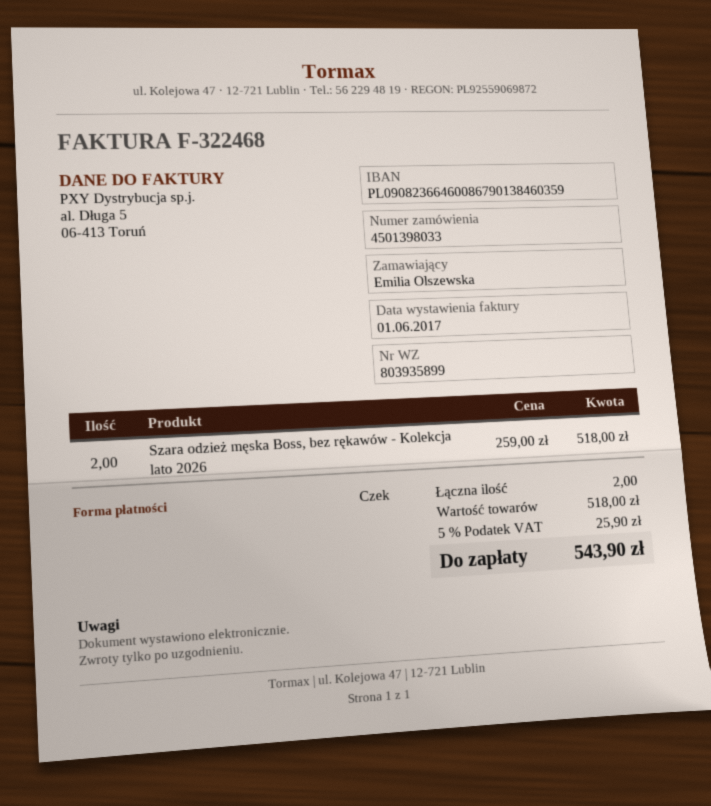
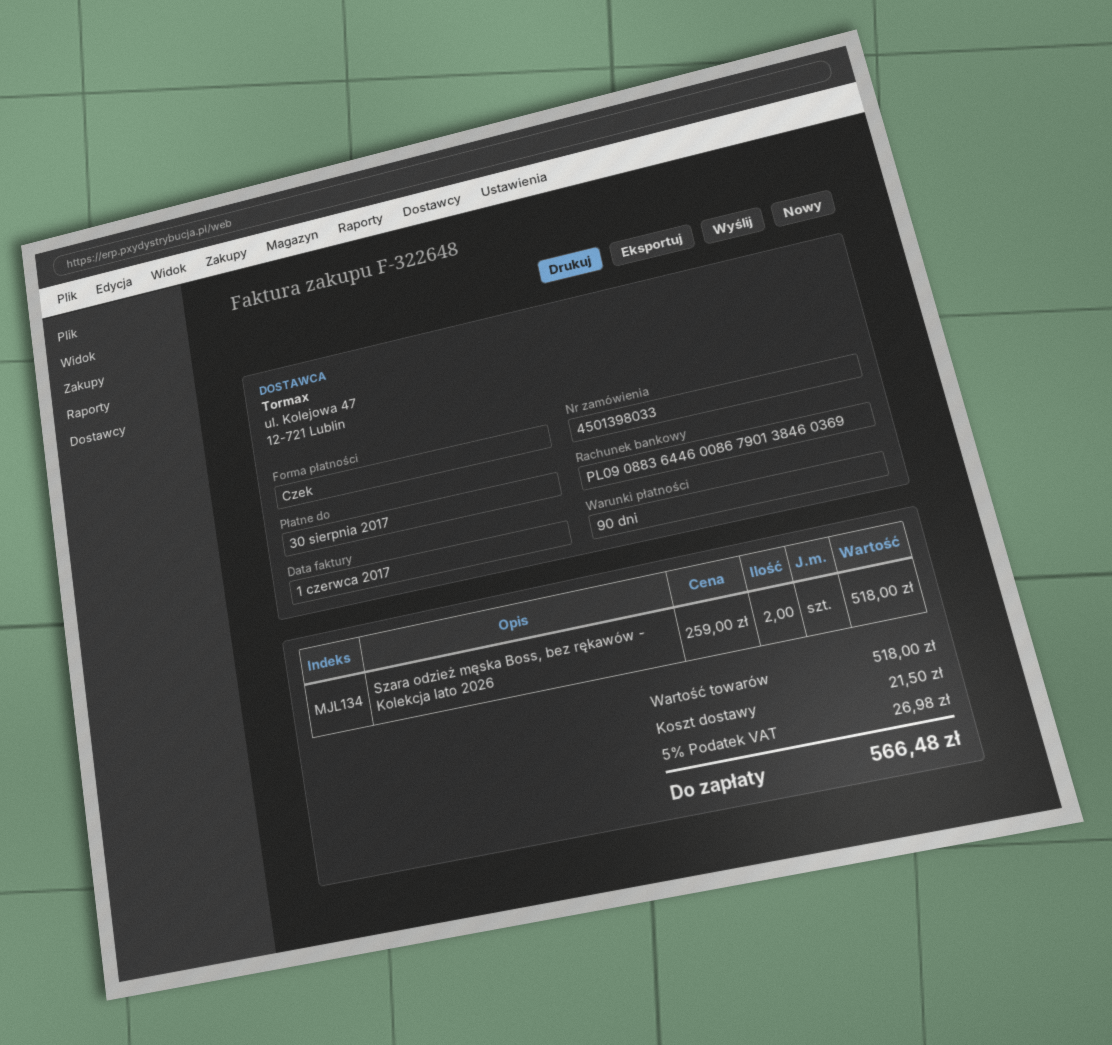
invoice number: F-322468 -> F-322648
bank account: PL09082366460086790138460359 -> PL09088364460086790138460369
shipping: none -> 21.50
tax: 5% = 25.90 -> 5% = 26.98
total: 543.90 -> 566.48

